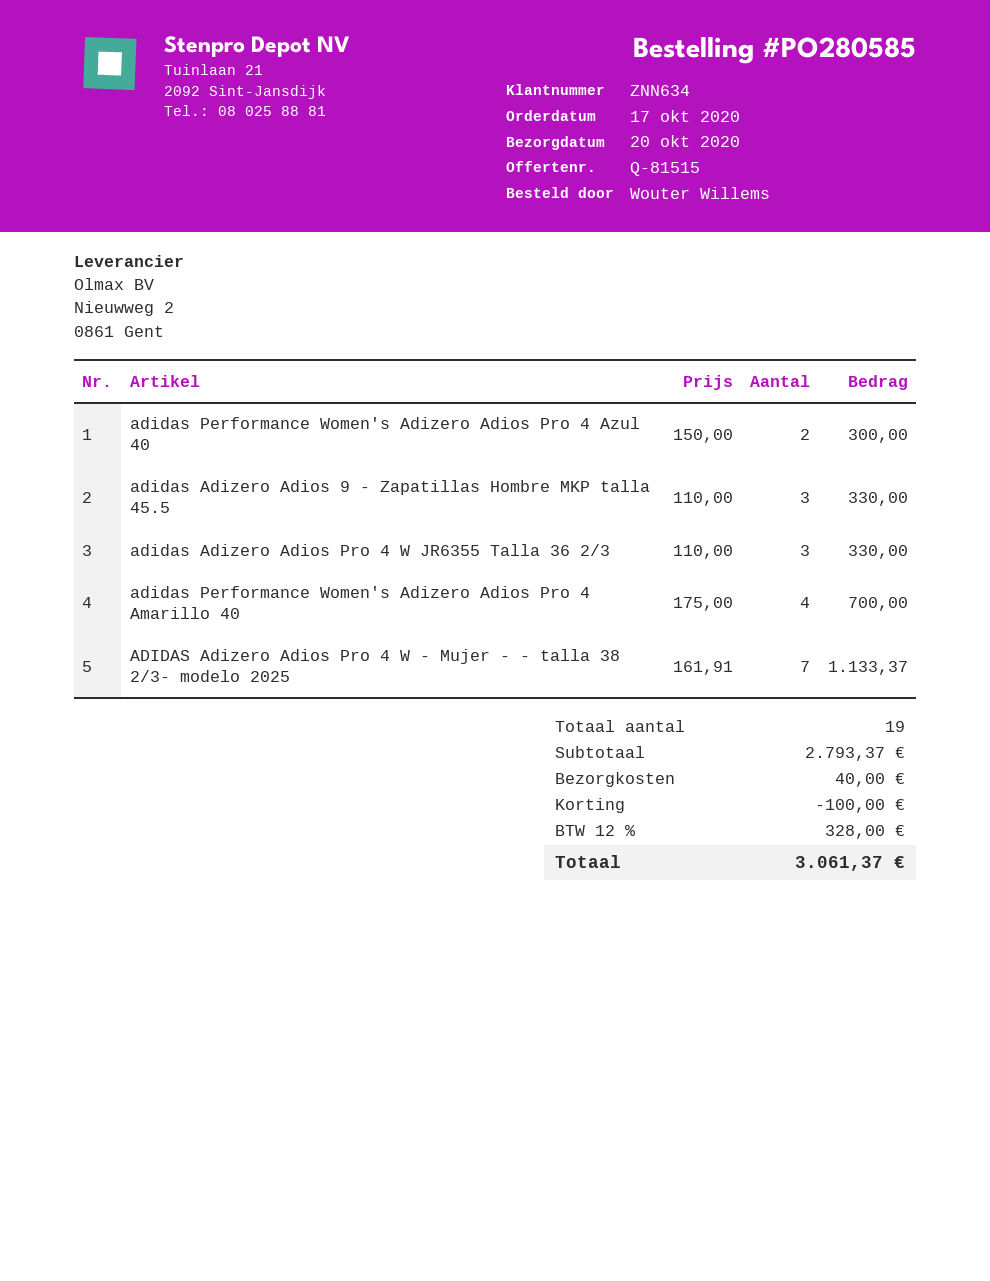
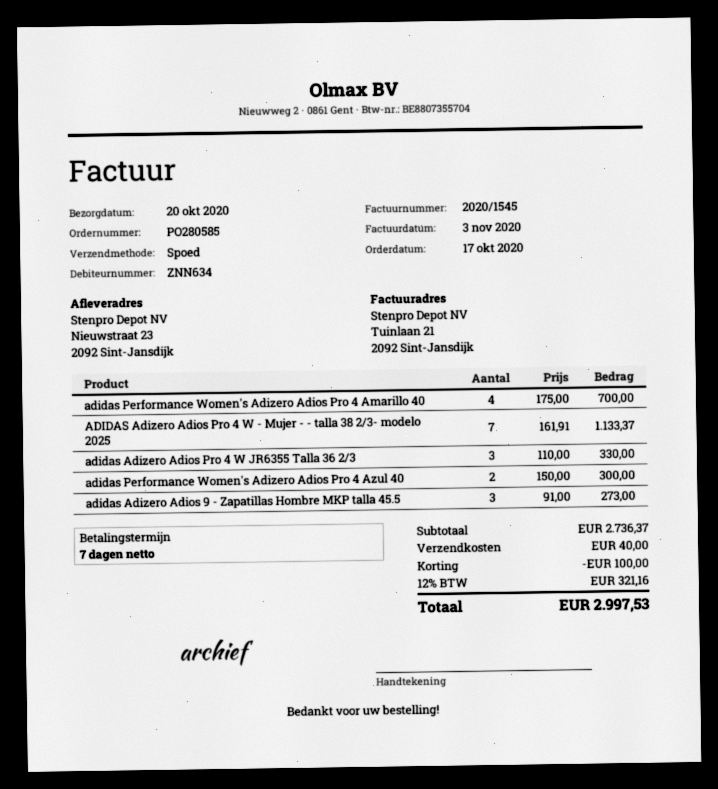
adidas Adizero Adios 9 - Zapatillas Hombre MKP talla 45.5: 3 x 110.00 = 330.00 -> 3 x 91.00 = 273.00
subtotal: 2793.37 -> 2736.37
tax: 12% = 328.00 -> 12% = 321.16
total: 3061.37 -> 2997.53

